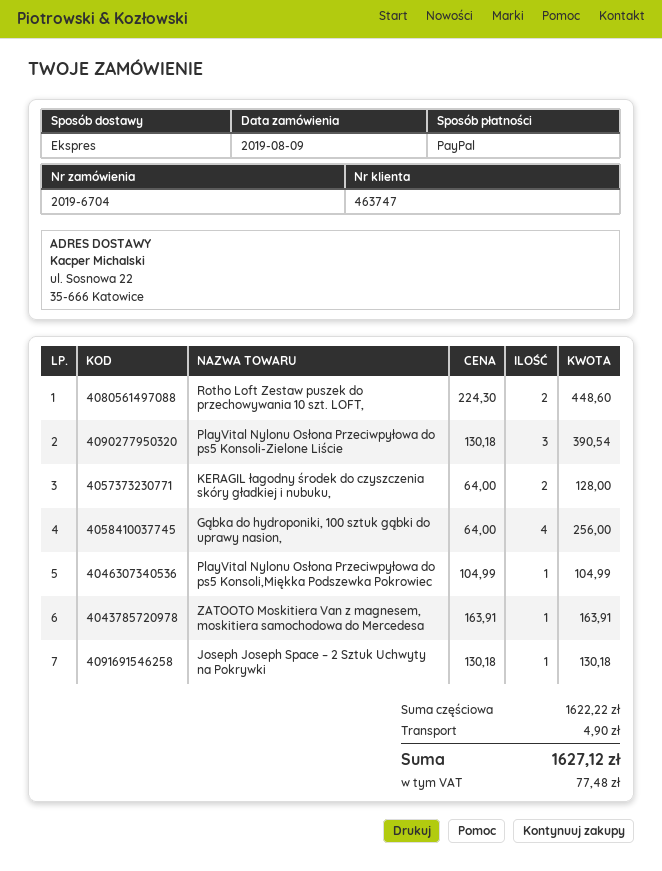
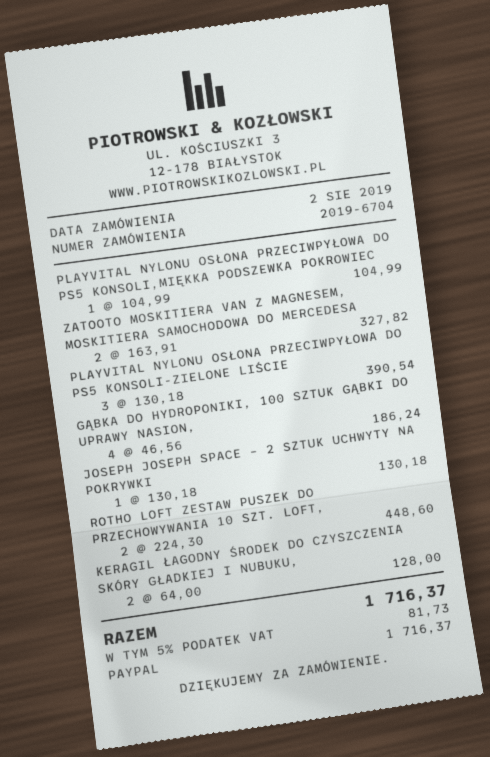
order date: 2019-08-09 -> 2019-08-02
Gąbka do hydroponiki, 100 sztuk gąbki do uprawy nasion,: 4 x 64.00 = 256.00 -> 4 x 46.56 = 186.24
ZATOOTO Moskitiera Van z magnesem, moskitiera samochodowa do Mercedesa: 1 x 163.91 = 163.91 -> 2 x 163.91 = 327.82
shipping: 4.90 -> none
tax: 77.48 -> 81.73
total: 1627.12 -> 1716.37

